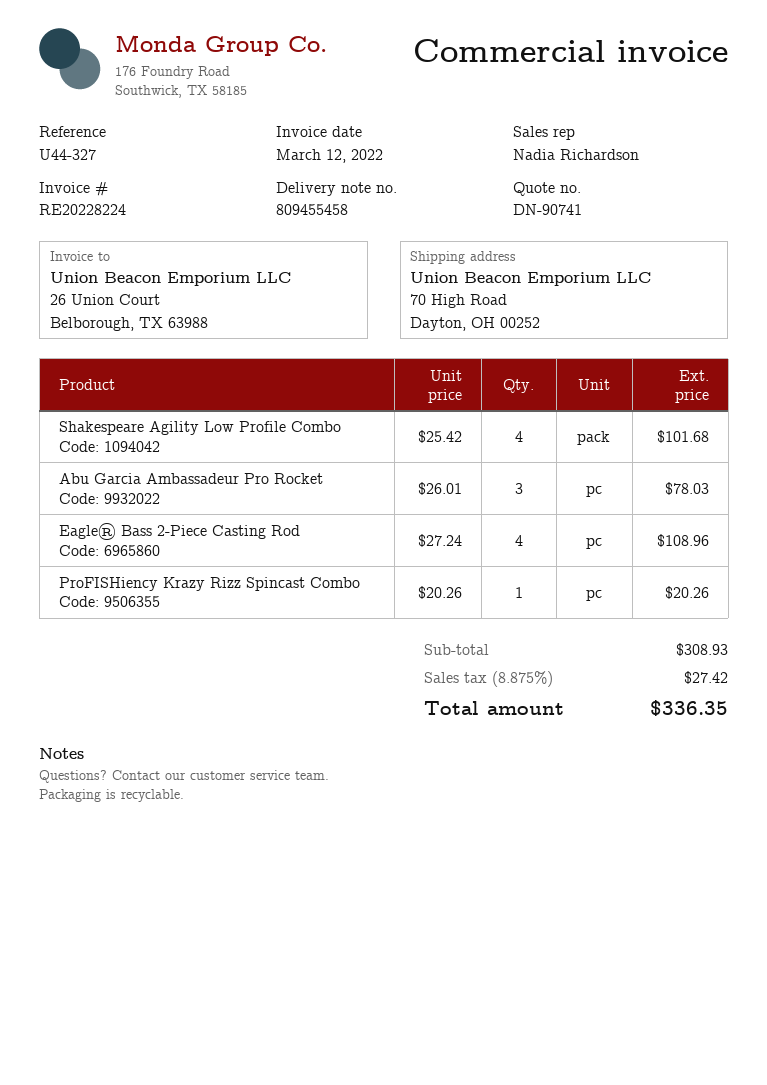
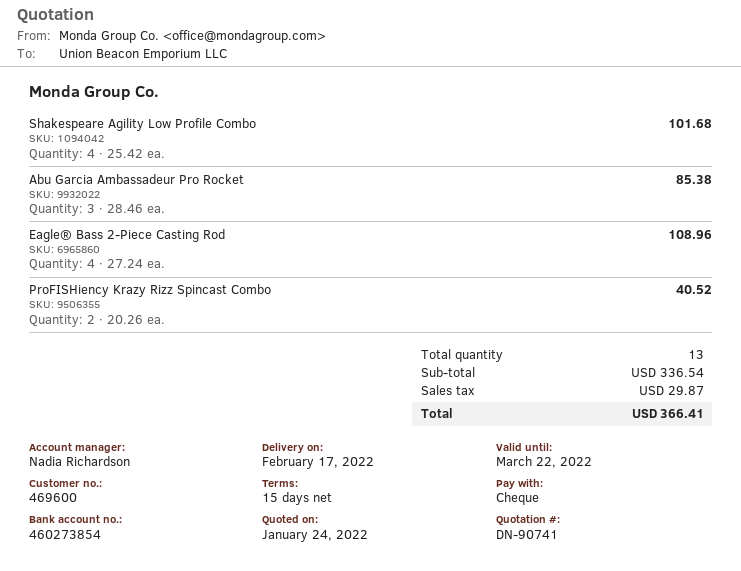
Abu Garcia Ambassadeur Pro Rocket: 3 x 26.01 = 78.03 -> 3 x 28.46 = 85.38
ProFISHiency Krazy Rizz Spincast Combo: 1 x 20.26 = 20.26 -> 2 x 20.26 = 40.52
subtotal: 308.93 -> 336.54
tax: 27.42 -> 29.87
total: 336.35 -> 366.41

